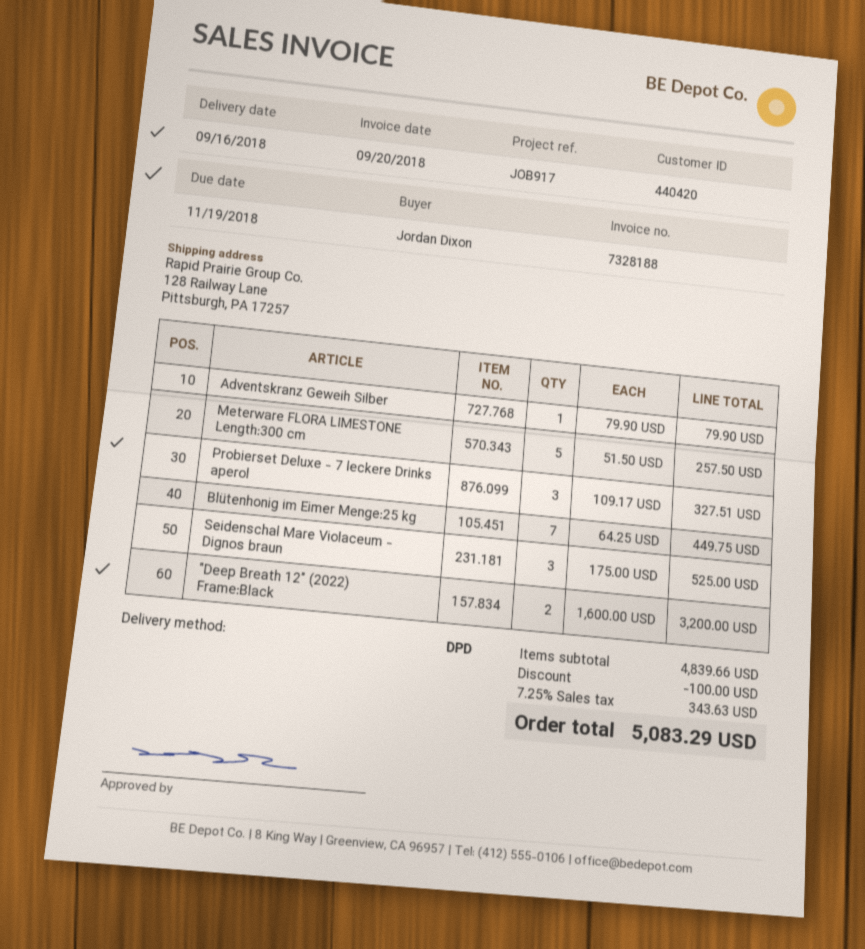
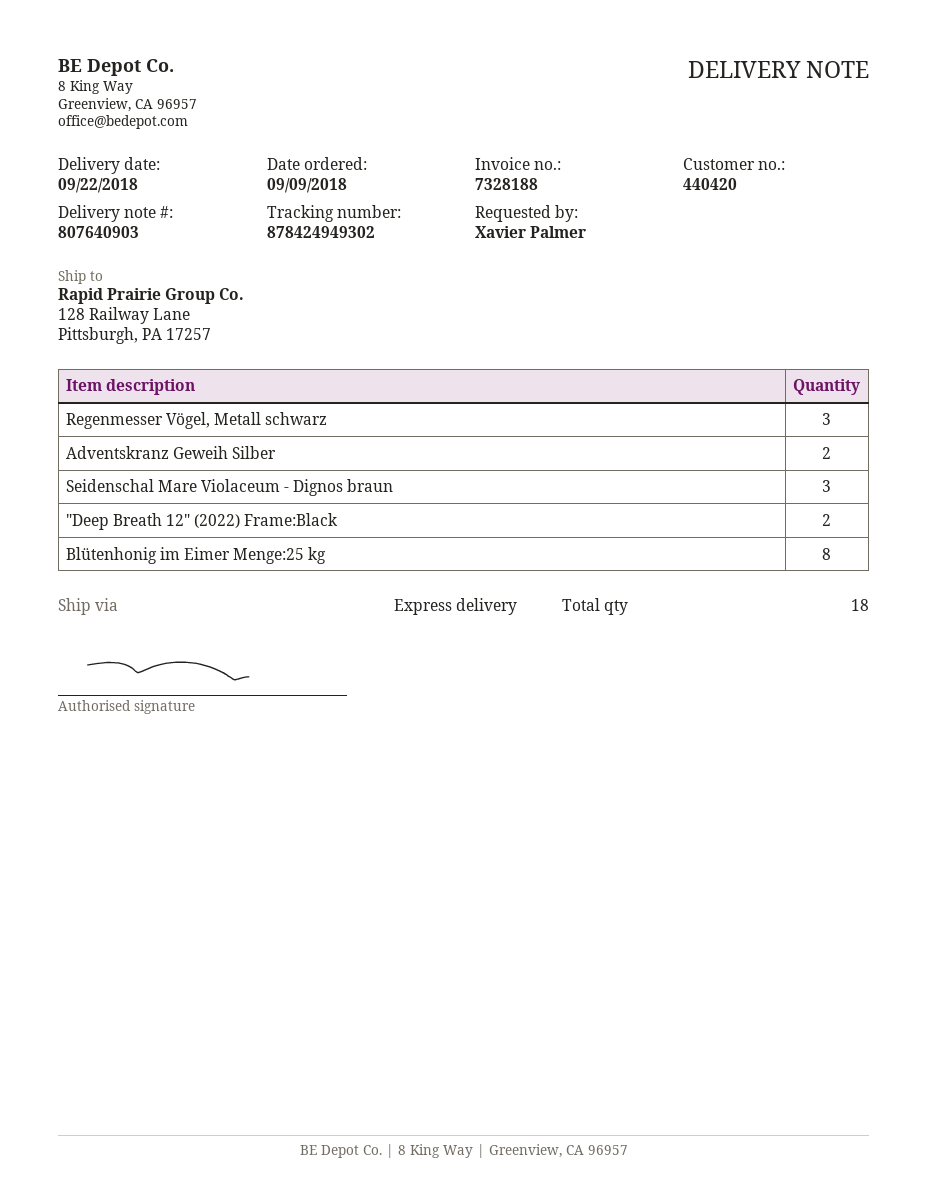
delivery date: 2018-09-16 -> 2018-09-22
ordered by: Jordan Dixon -> Xavier Palmer
shipping method: DPD -> express
Adventskranz Geweih Silber: 1 -> 2
Meterware FLORA LIMESTONE Length:300 cm: 5 -> none
Probierset Deluxe - 7 leckere Drinks aperol: 3 -> none
Blütenhonig im Eimer Menge:25 kg: 7 -> 8
Regenmesser Vögel, Metall schwarz: none -> 3

